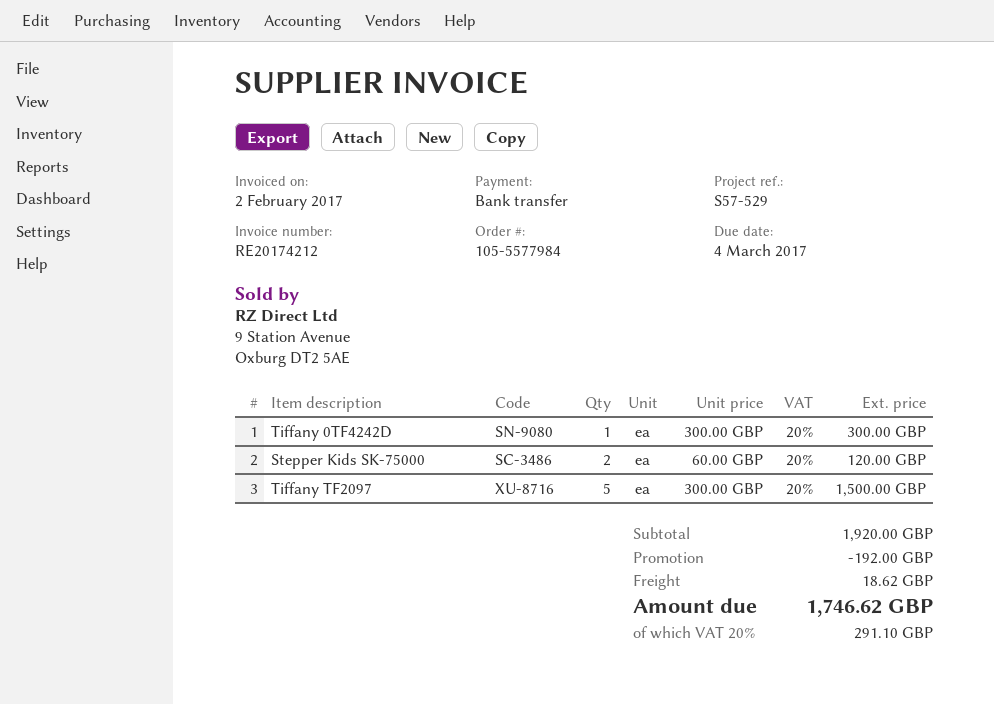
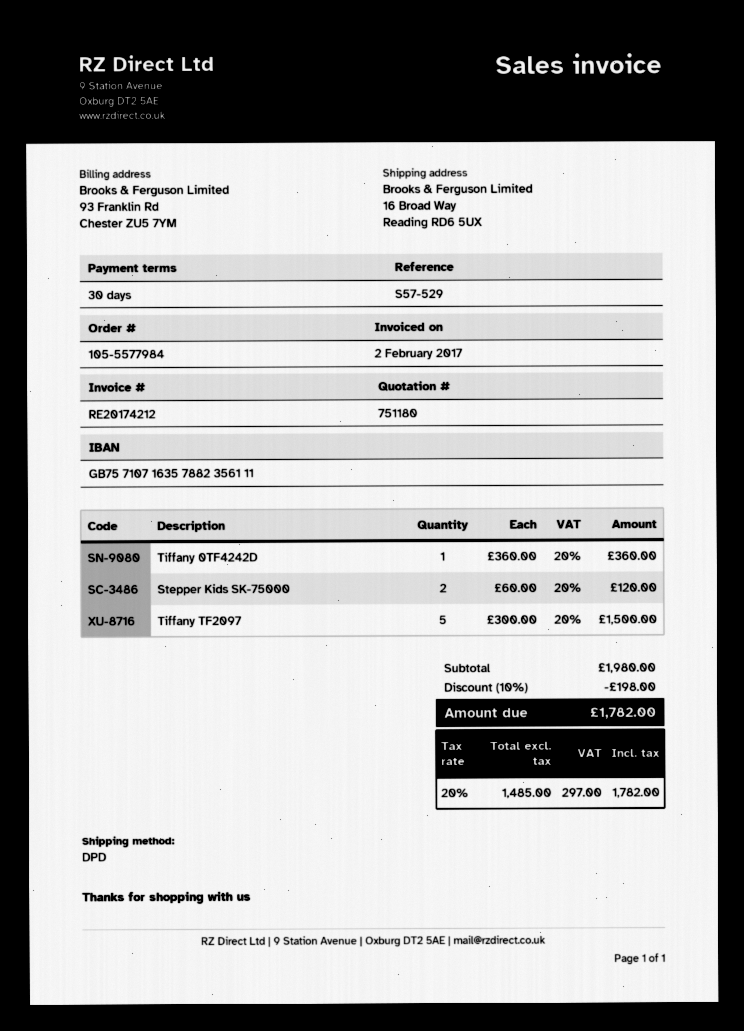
Tiffany 0TF4242D: 1 x 300.00 = 300.00 -> 1 x 360.00 = 360.00
subtotal: 1920.00 -> 1980.00
discount: 192.00 -> 198.00
shipping: 18.62 -> none
tax: 20% = 291.10 -> 20% = 297.00
total: 1746.62 -> 1782.00

